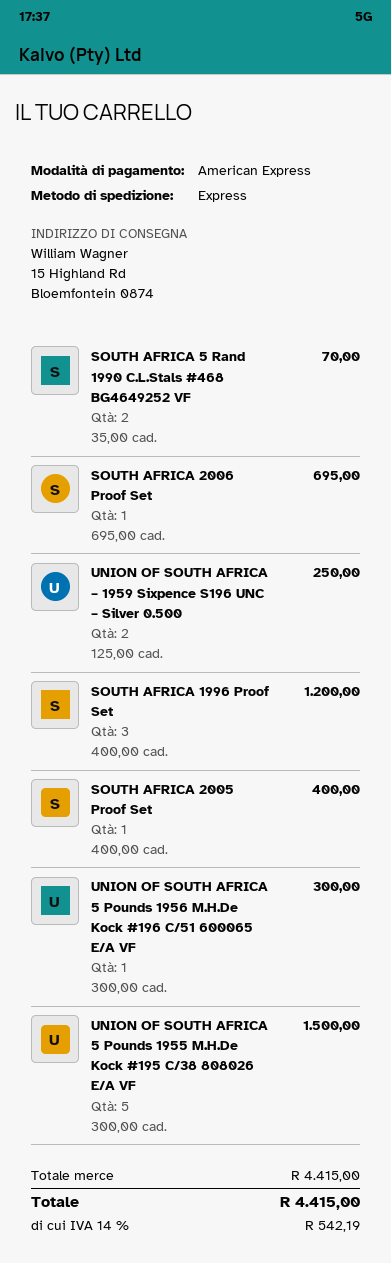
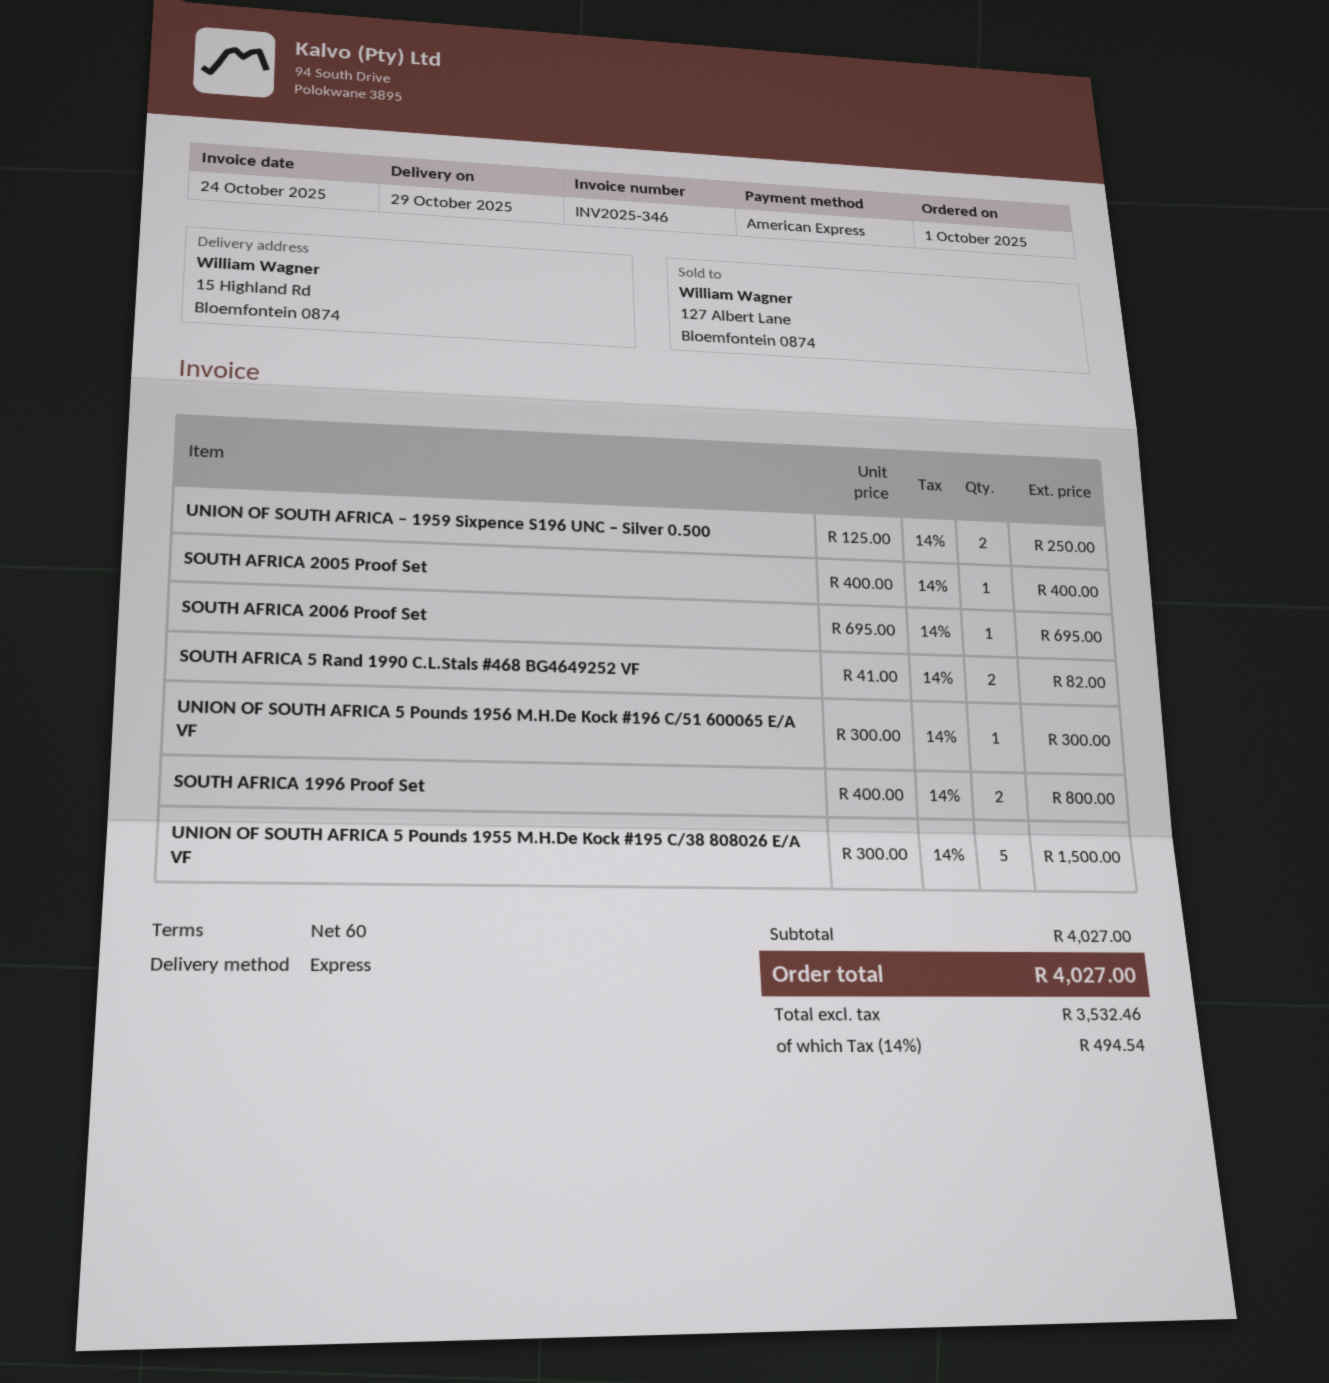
SOUTH AFRICA 5 Rand 1990 C.L.Stals #468 BG4649252 VF: 2 x 35.00 = 70.00 -> 2 x 41.00 = 82.00
SOUTH AFRICA 1996 Proof Set: 3 x 400.00 = 1200.00 -> 2 x 400.00 = 800.00
subtotal: 4415.00 -> 4027.00
tax: 14% = 542.19 -> 14% = 494.54
total: 4415.00 -> 4027.00

